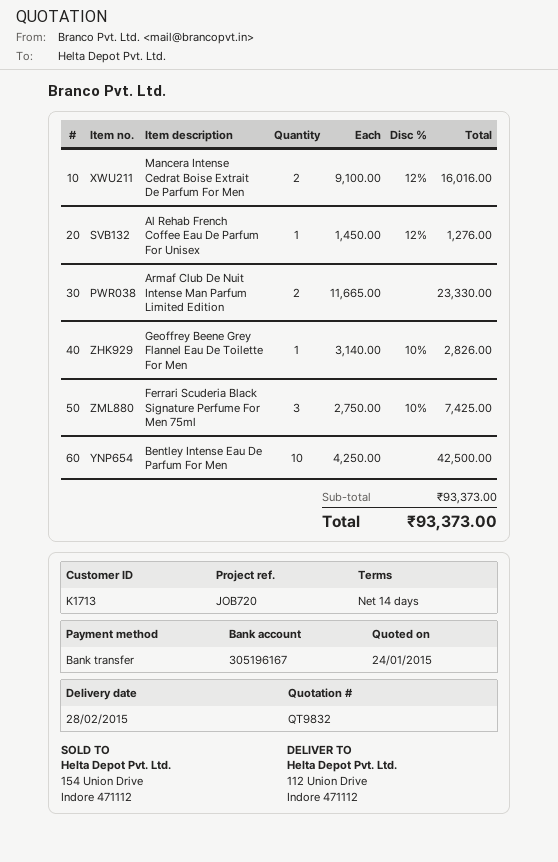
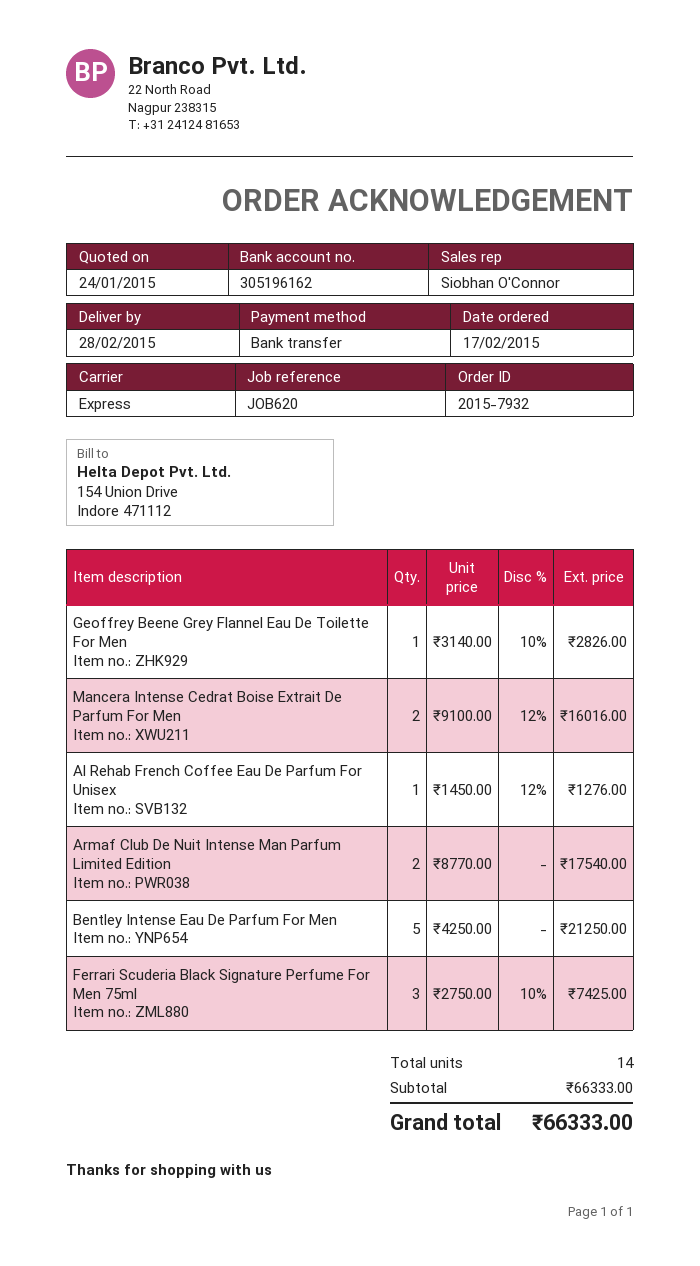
reference: JOB720 -> JOB620
bank account: 305196167 -> 305196162
Armaf Club De Nuit Intense Man Parfum Limited Edition: 2 x 11665.00 = 23330.00 -> 2 x 8770.00 = 17540.00
Bentley Intense Eau De Parfum For Men: 10 x 4250.00 = 42500.00 -> 5 x 4250.00 = 21250.00
subtotal: 93373.00 -> 66333.00
total: 93373.00 -> 66333.00

